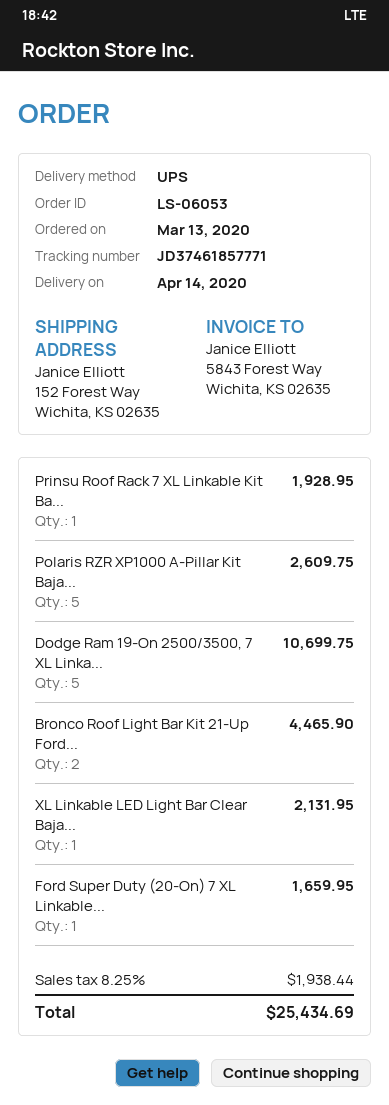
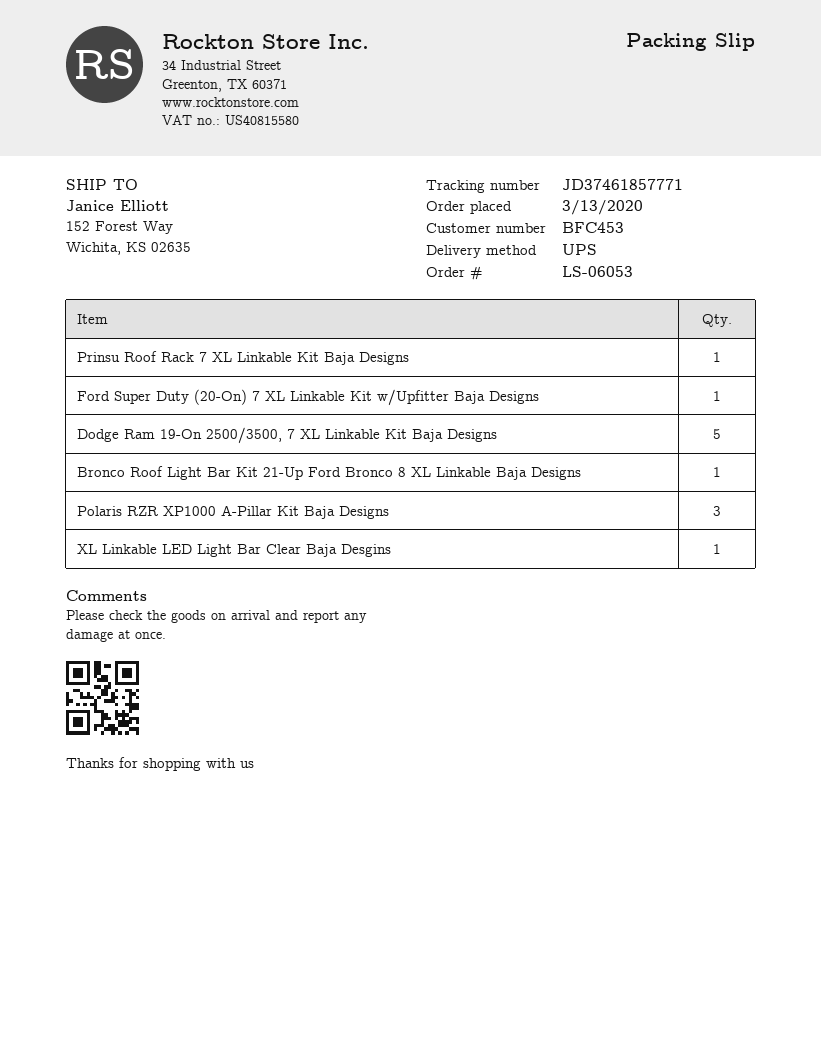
Polaris RZR XP1000 A-Pillar Kit Baja...: 5 -> 3
Bronco Roof Light Bar Kit 21-Up Ford...: 2 -> 1

